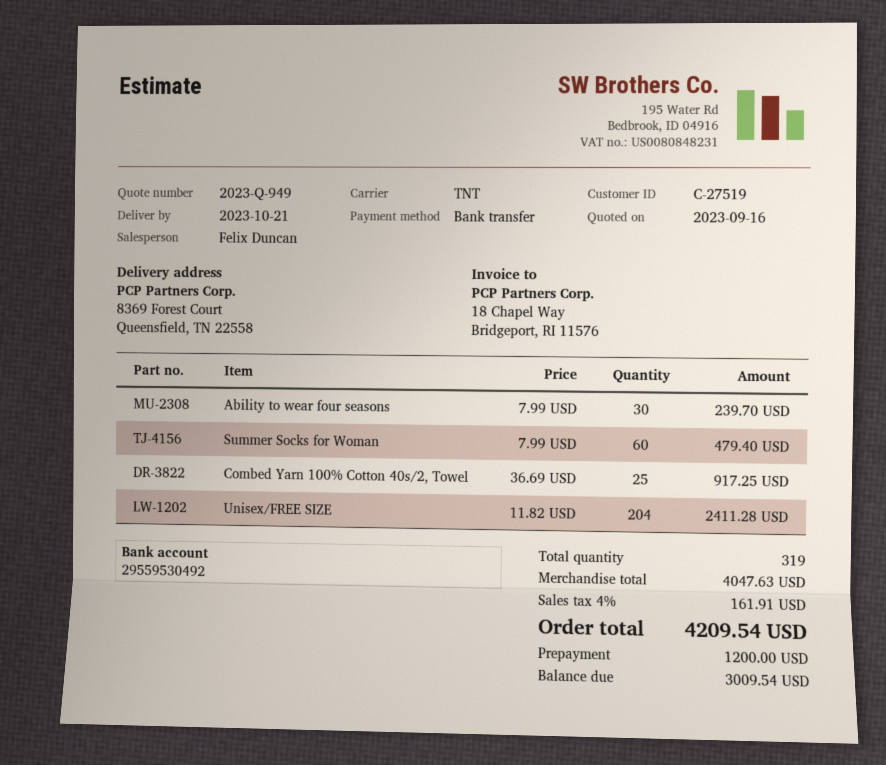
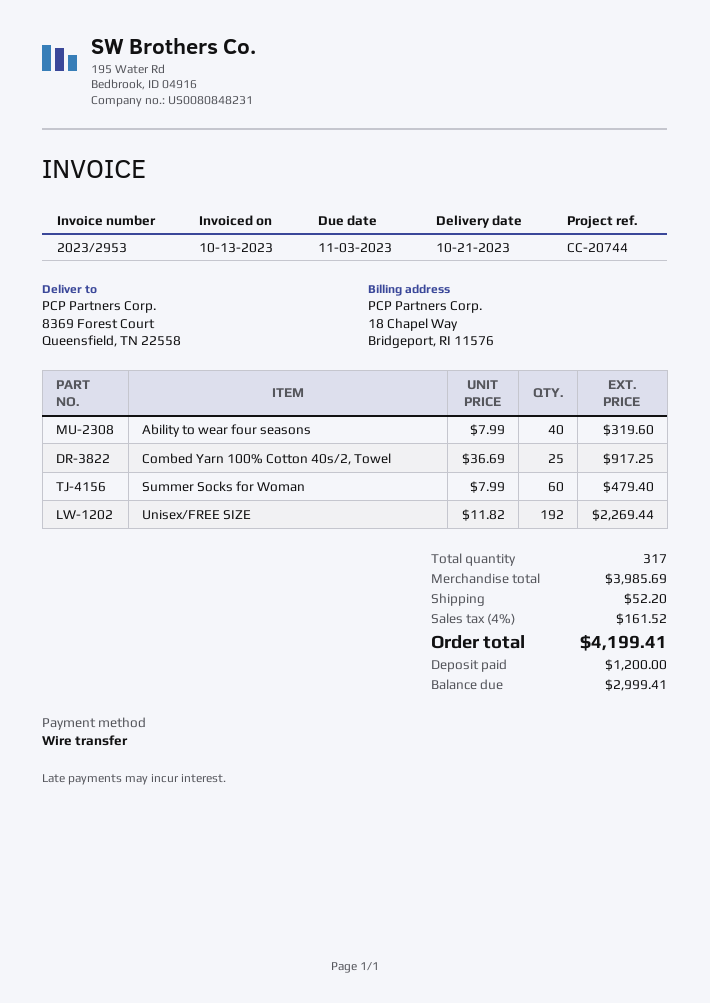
Ability to wear four seasons: 30 x 7.99 = 239.70 -> 40 x 7.99 = 319.60
Unisex/FREE SIZE: 204 x 11.82 = 2411.28 -> 192 x 11.82 = 2269.44
total quantity: 319 -> 317
subtotal: 4047.63 -> 3985.69
shipping: none -> 52.20
tax: 4% = 161.91 -> 4% = 161.52
total: 4209.54 -> 4199.41
balance: 3009.54 -> 2999.41

